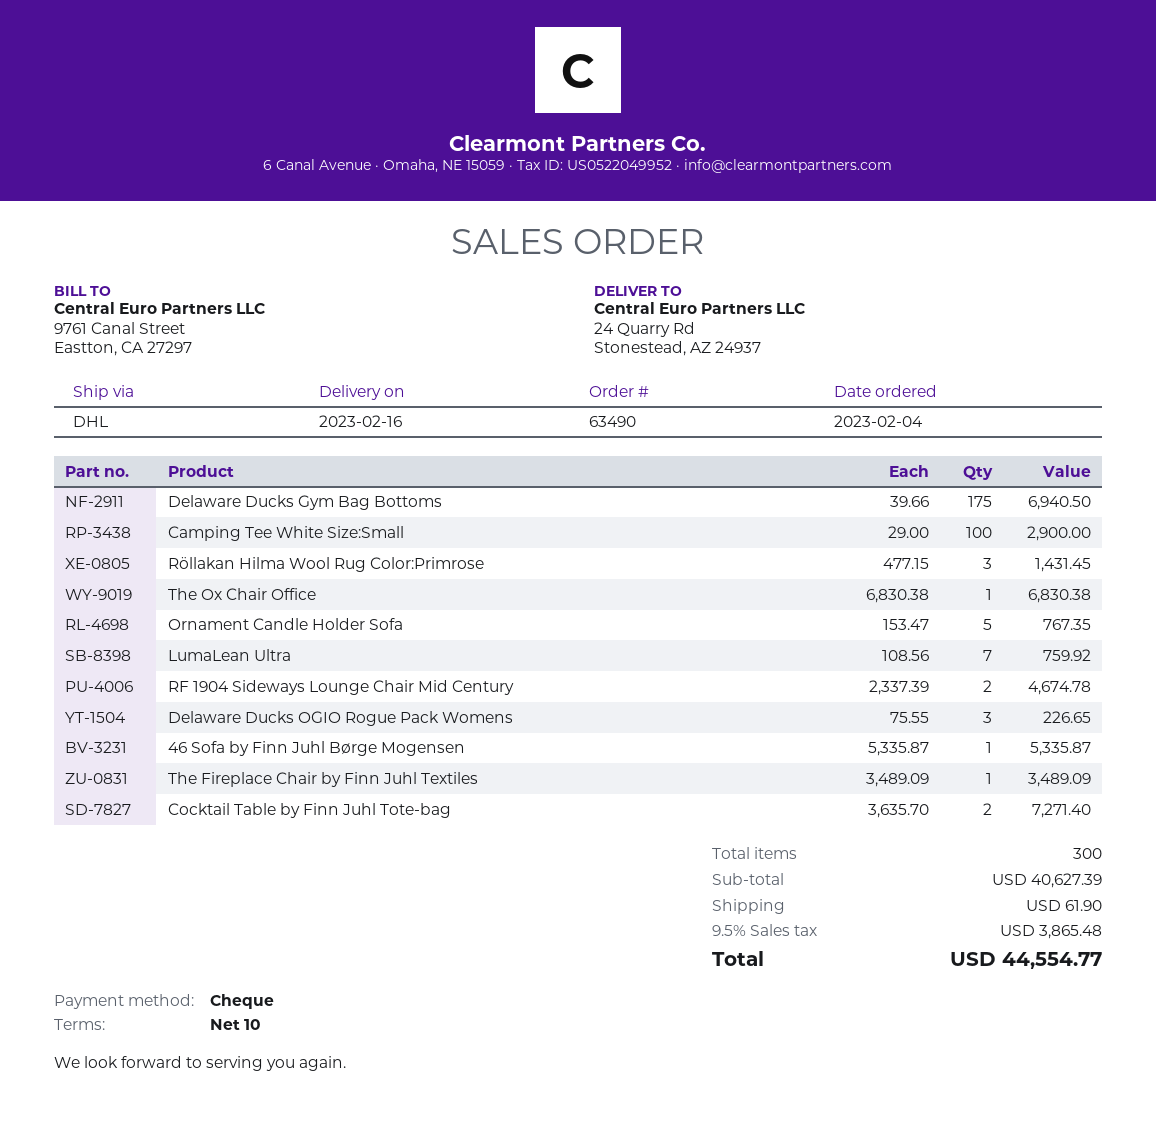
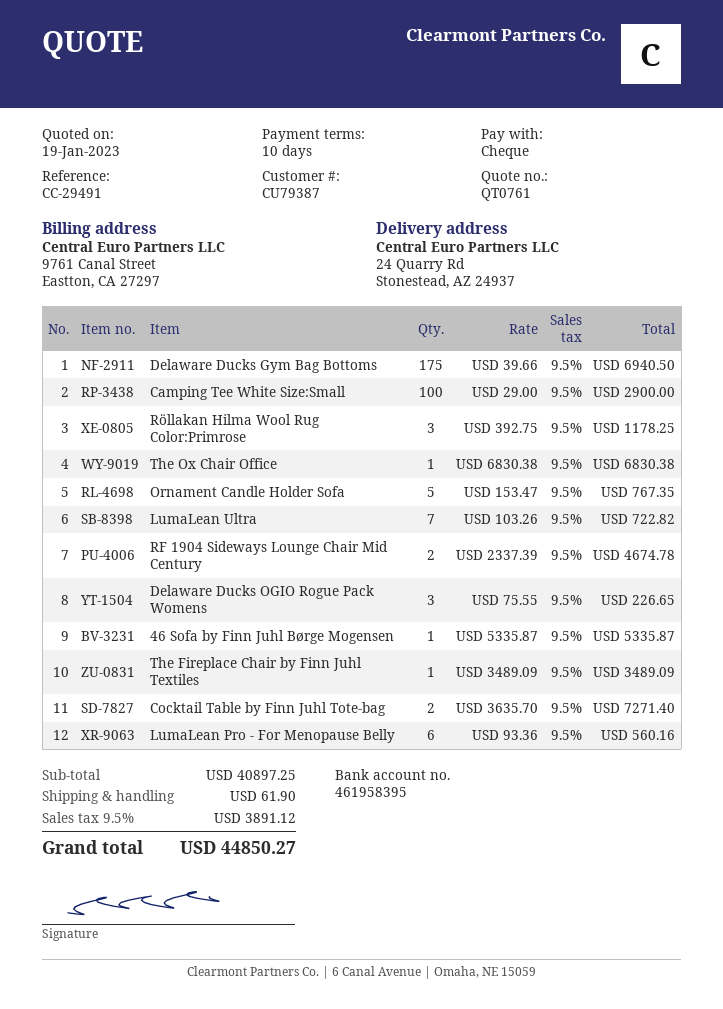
Röllakan Hilma Wool Rug Color:Primrose: 3 x 477.15 = 1431.45 -> 3 x 392.75 = 1178.25
LumaLean Ultra: 7 x 108.56 = 759.92 -> 7 x 103.26 = 722.82
LumaLean Pro - For Menopause Belly: none -> 6 x 93.36 = 560.16
subtotal: 40627.39 -> 40897.25
tax: 9.5% = 3865.48 -> 9.5% = 3891.12
total: 44554.77 -> 44850.27

